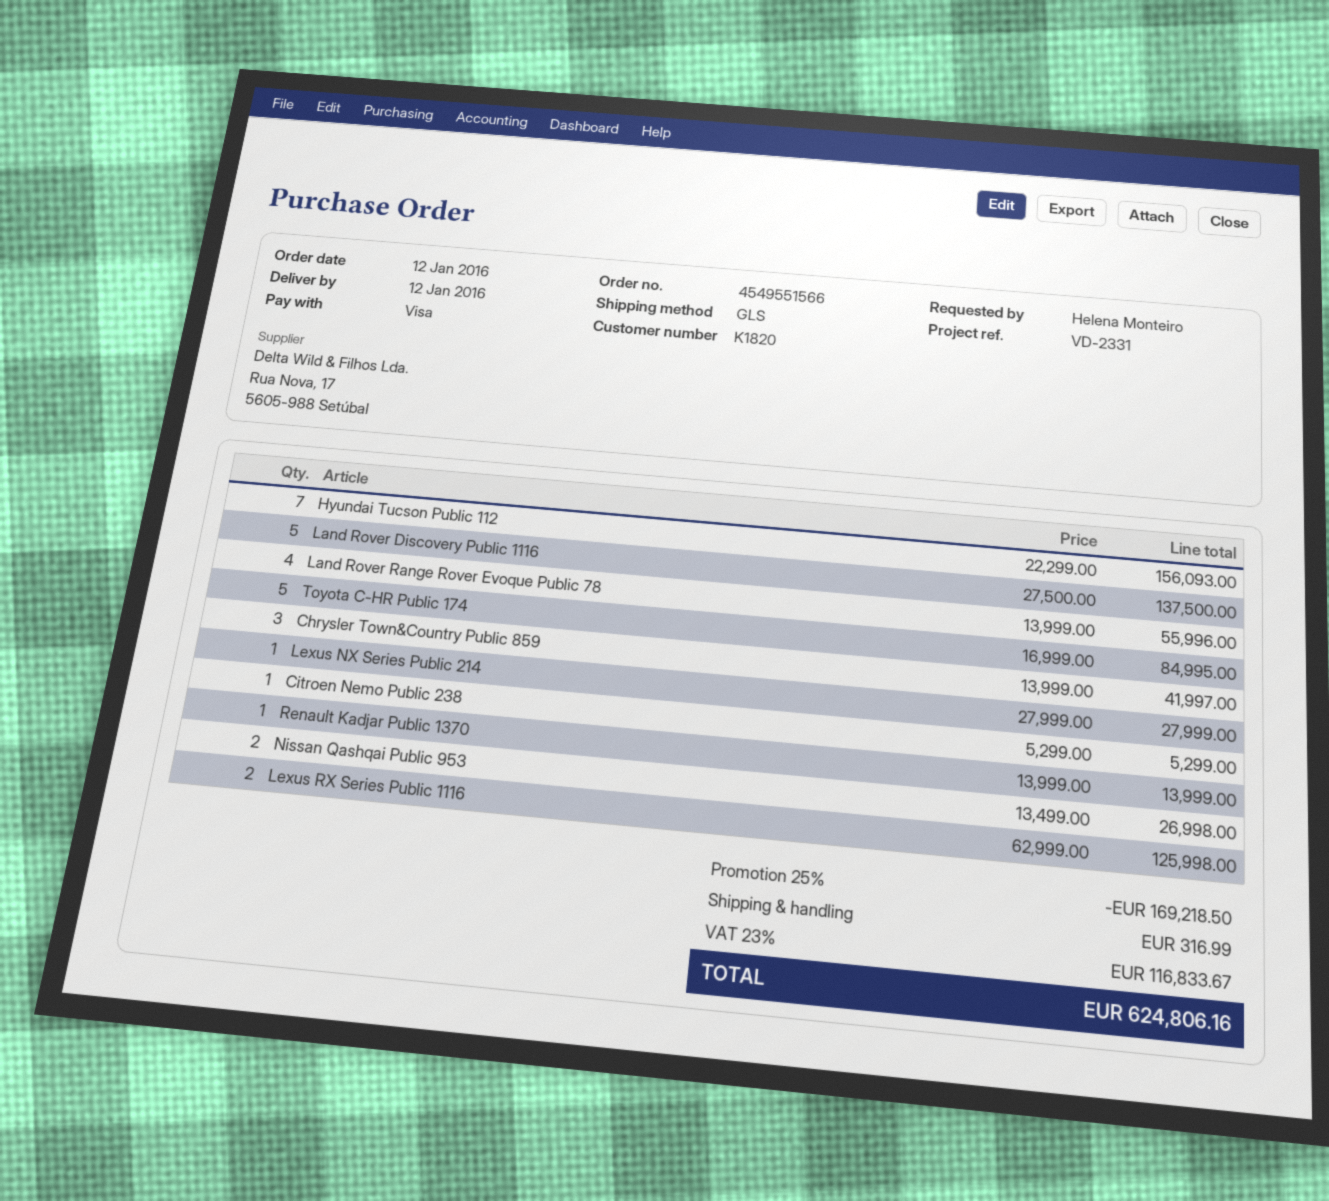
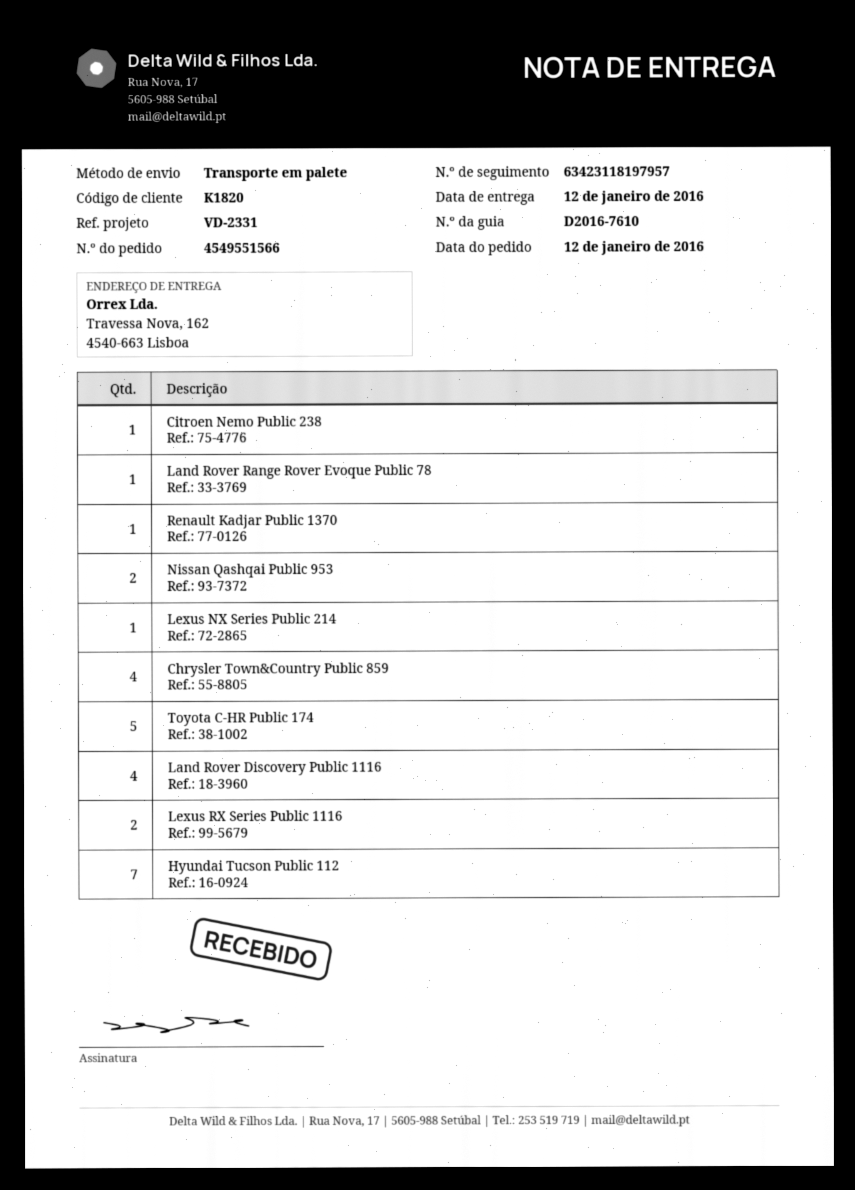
shipping method: GLS -> pallet freight
Land Rover Discovery Public 1116: 5 -> 4
Land Rover Range Rover Evoque Public 78: 4 -> 1
Chrysler Town&Country Public 859: 3 -> 4

